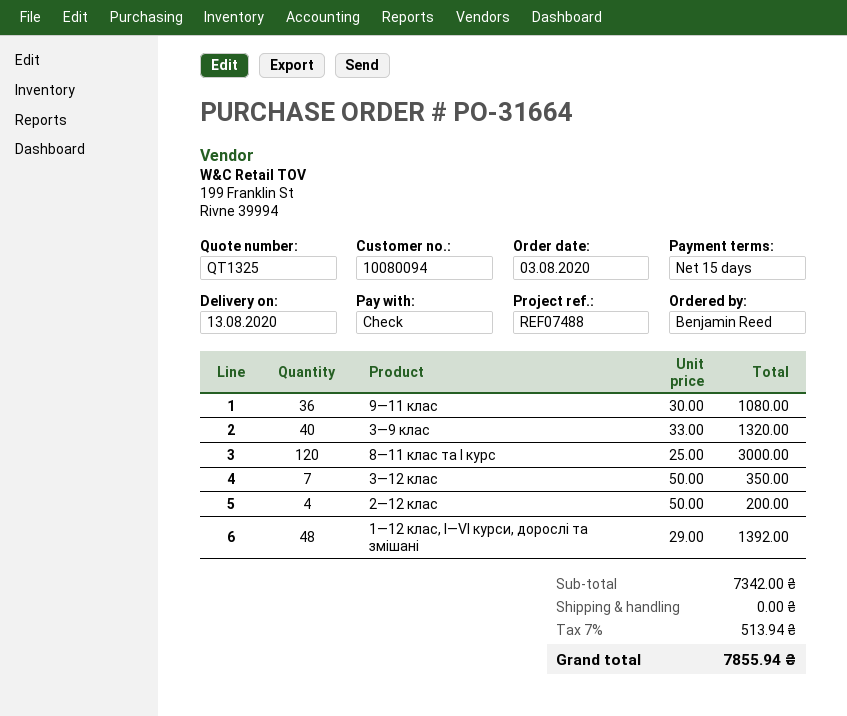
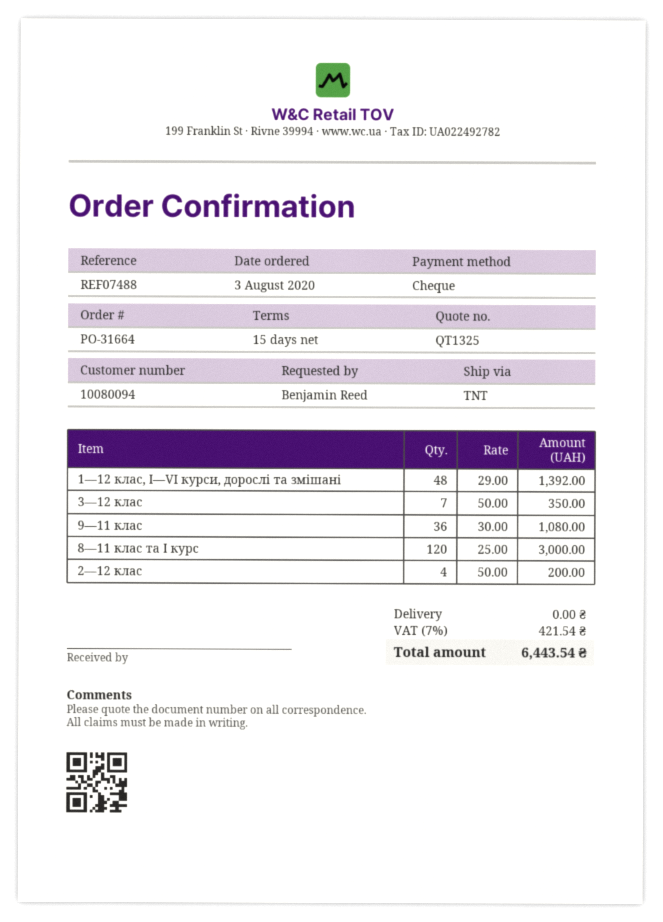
3—9 клас: 40 x 33.00 = 1320.00 -> none
tax: 7% = 513.94 -> 7% = 421.54
total: 7855.94 -> 6443.54

